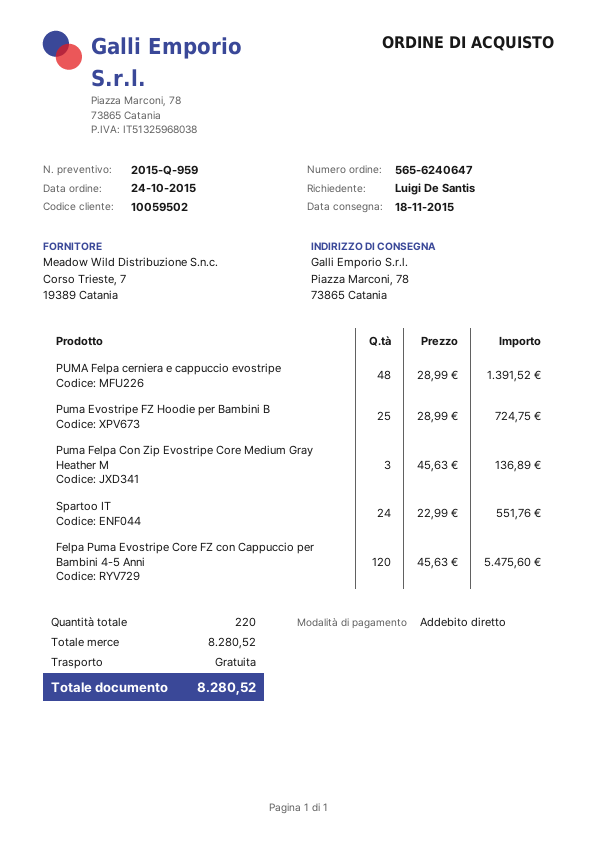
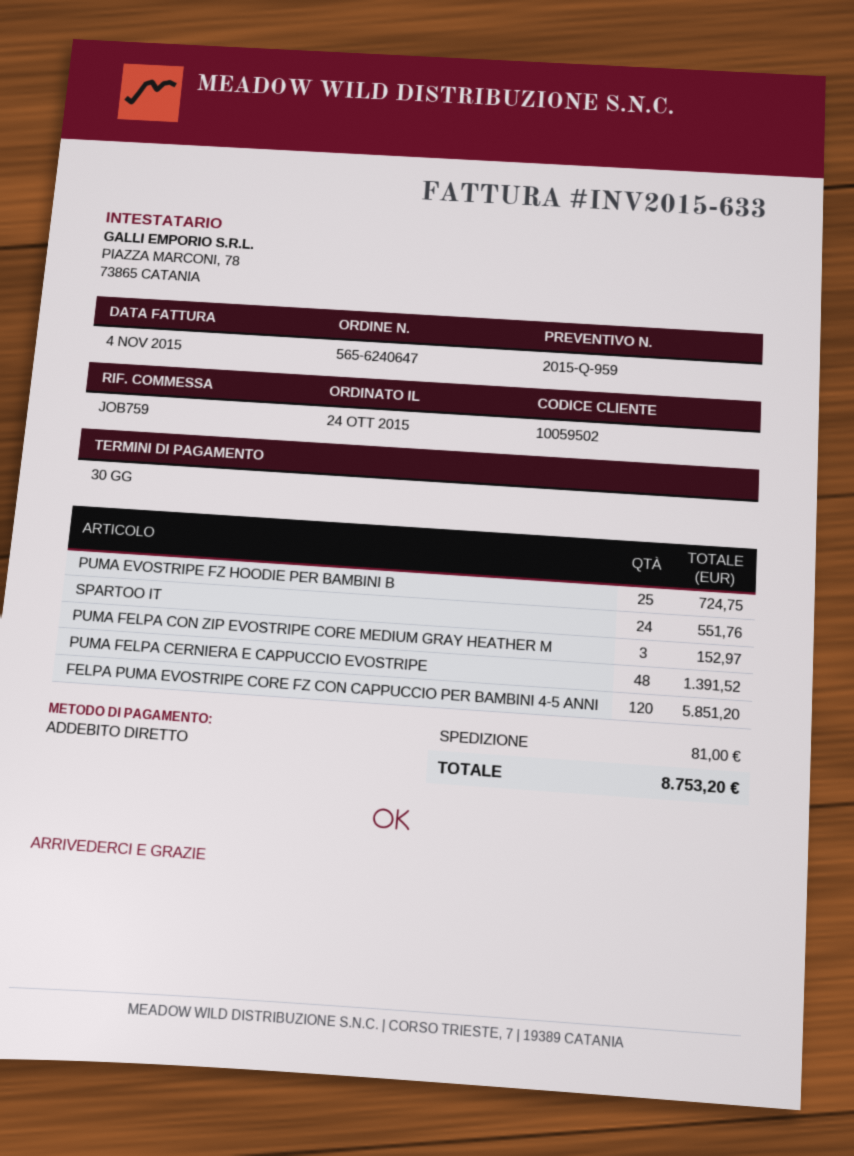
Puma Felpa Con Zip Evostripe Core Medium Gray Heather M: 3 for 136.89 -> 3 for 152.97
Felpa Puma Evostripe Core FZ con Cappuccio per Bambini 4-5 Anni: 120 for 5475.60 -> 120 for 5851.20
shipping: 0.00 -> 81.00
total: 8280.52 -> 8753.20

